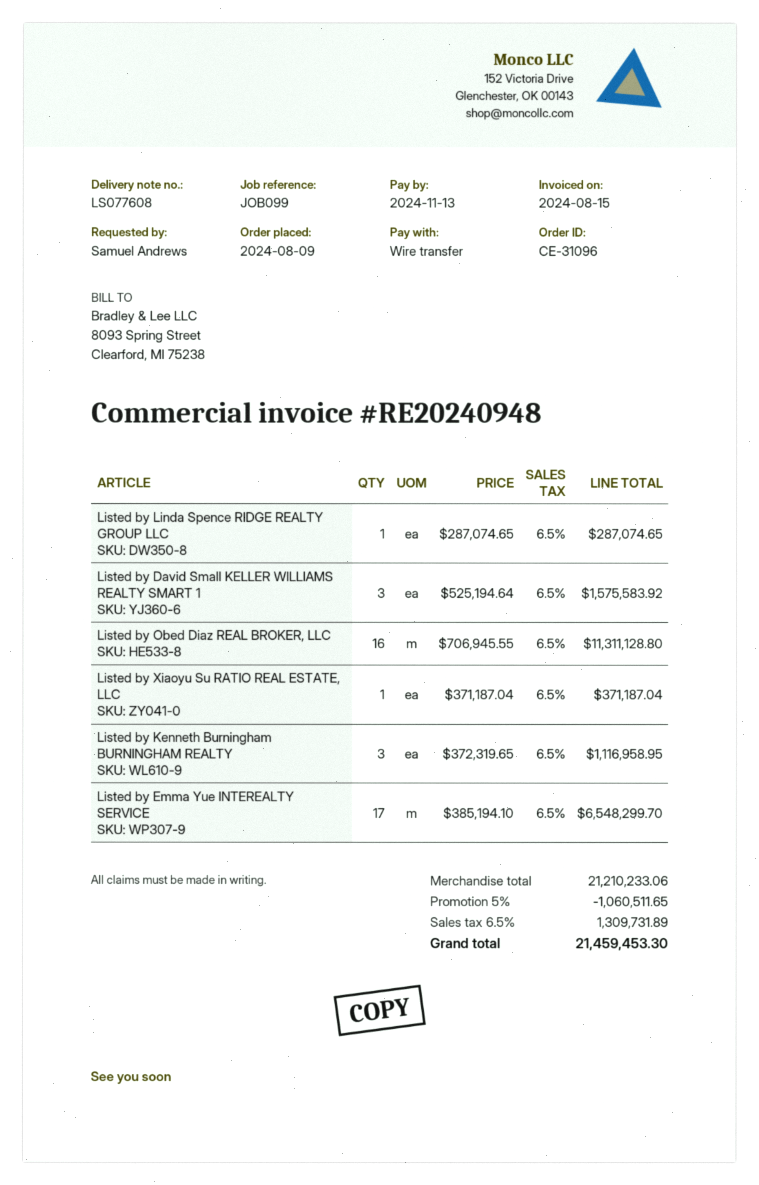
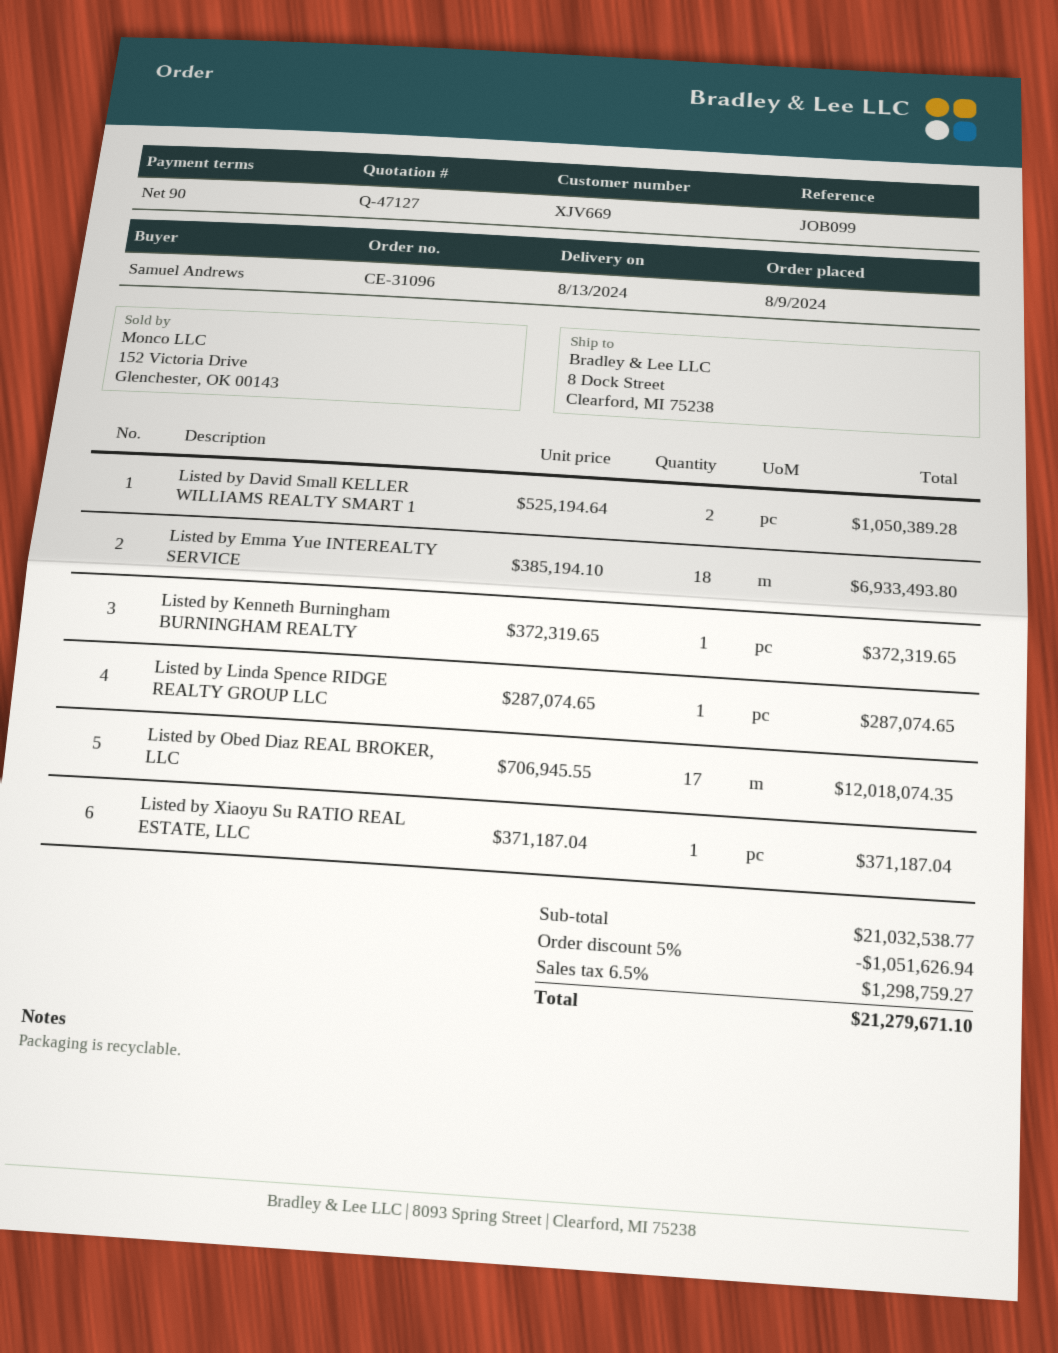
Listed by David Small KELLER WILLIAMS REALTY SMART 1: 3 x 525194.64 = 1575583.92 -> 2 x 525194.64 = 1050389.28
Listed by Obed Diaz REAL BROKER, LLC: 16 x 706945.55 = 11311128.80 -> 17 x 706945.55 = 12018074.35
Listed by Kenneth Burningham BURNINGHAM REALTY: 3 x 372319.65 = 1116958.95 -> 1 x 372319.65 = 372319.65
Listed by Emma Yue INTEREALTY SERVICE: 17 x 385194.10 = 6548299.70 -> 18 x 385194.10 = 6933493.80
subtotal: 21210233.06 -> 21032538.77
discount: 5% = 1060511.65 -> 5% = 1051626.94
tax: 6.5% = 1309731.89 -> 6.5% = 1298759.27
total: 21459453.30 -> 21279671.10

